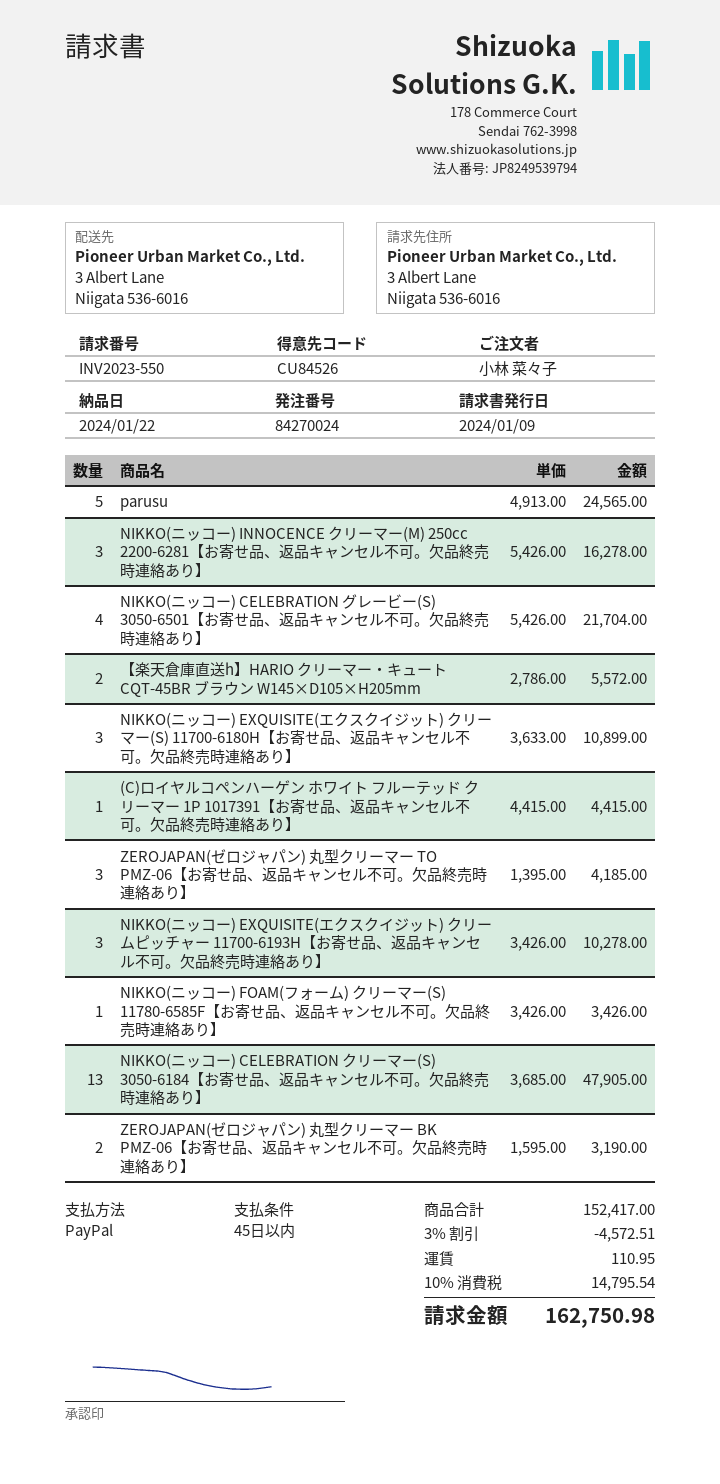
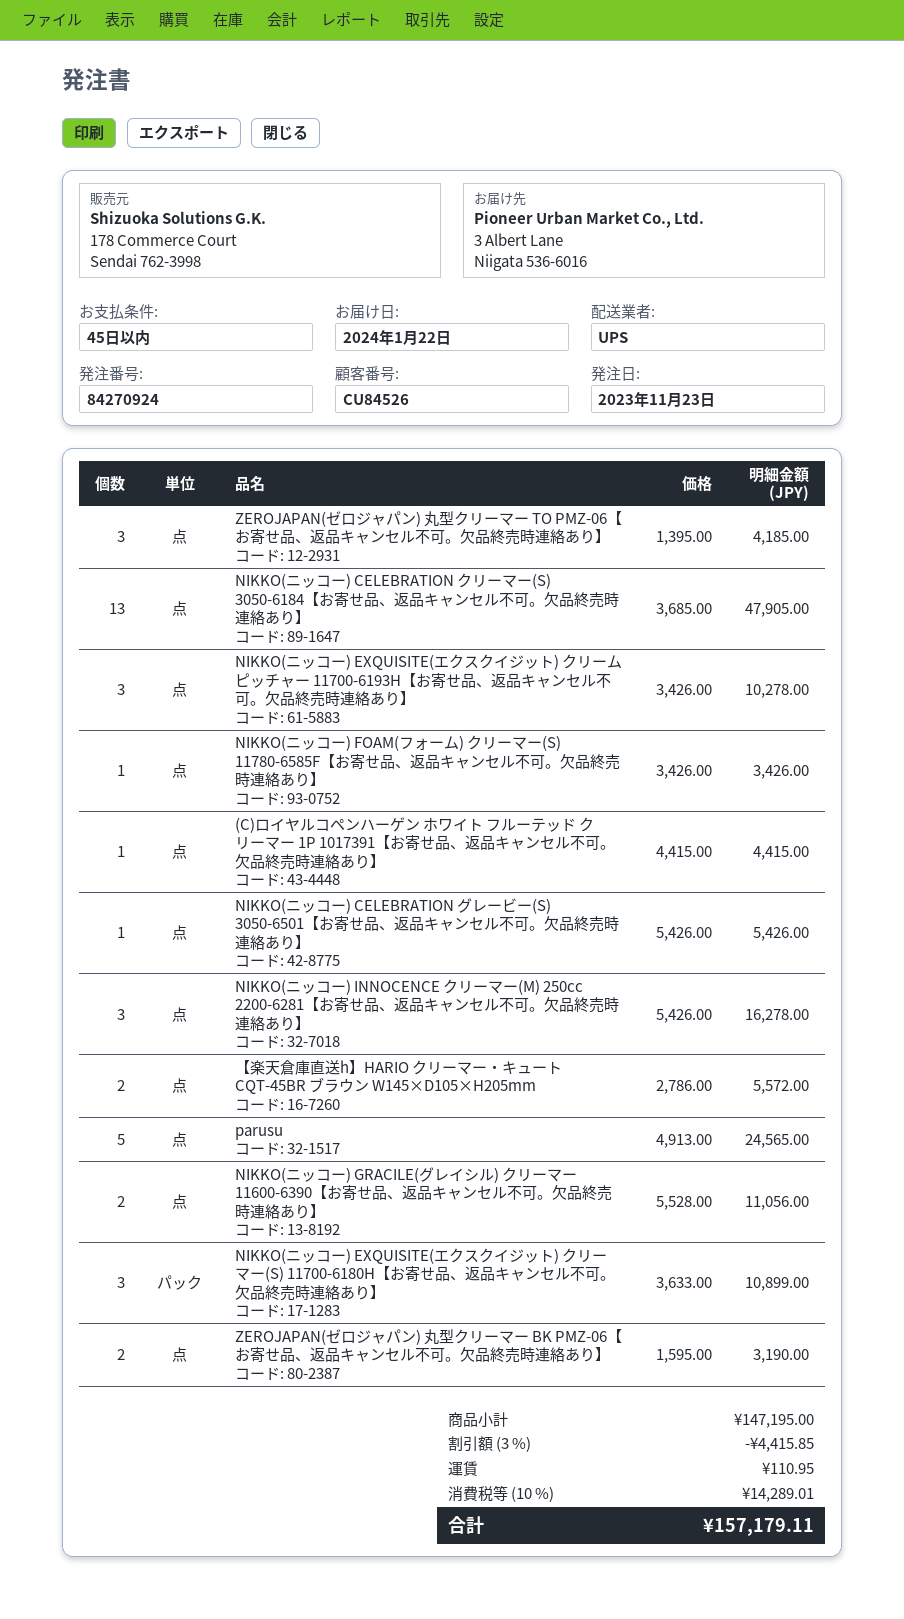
order number: 84270024 -> 84270924
NIKKO(ニッコー) CELEBRATION グレービー(S) 3050-6501【お寄せ品、返品キャンセル不可。欠品終売時連絡あり】: 4 x 5426.00 = 21704.00 -> 1 x 5426.00 = 5426.00
NIKKO(ニッコー) GRACILE(グレイシル) クリーマー 11600-6390【お寄せ品、返品キャンセル不可。欠品終売時連絡あり】: none -> 2 x 5528.00 = 11056.00
subtotal: 152417.00 -> 147195.00
discount: 3% = 4572.51 -> 3% = 4415.85
tax: 10% = 14795.54 -> 10% = 14289.01
total: 162750.98 -> 157179.11

